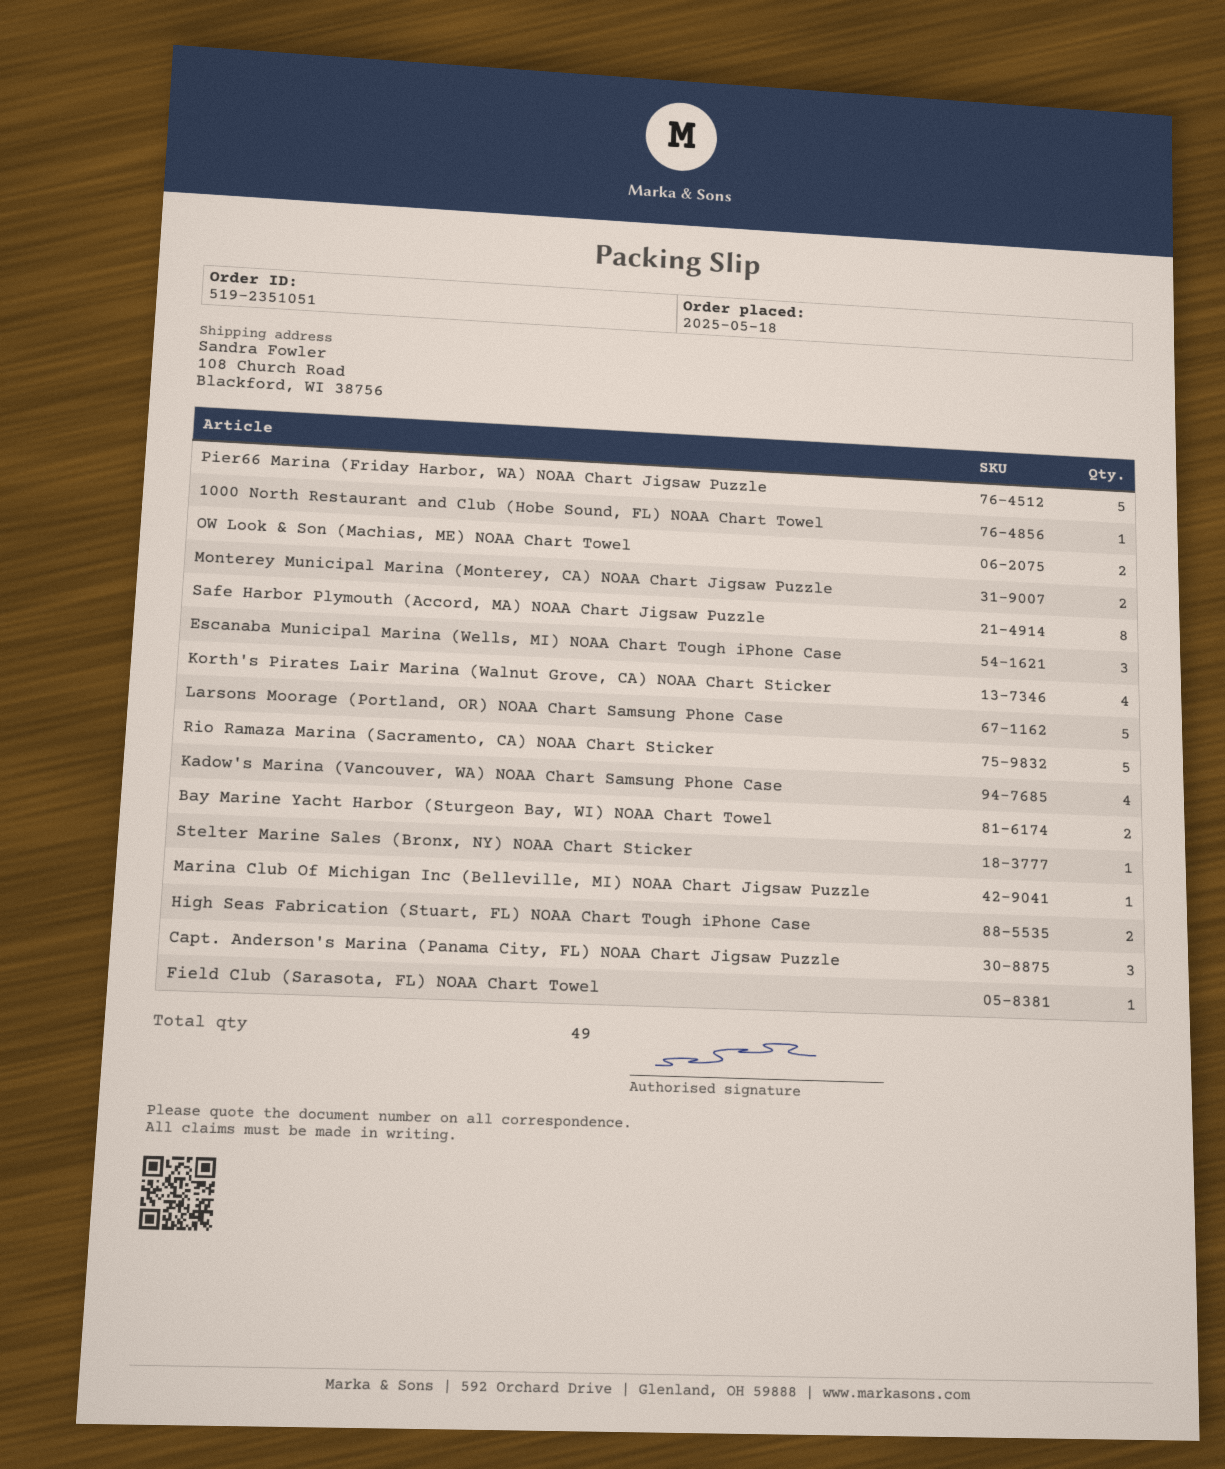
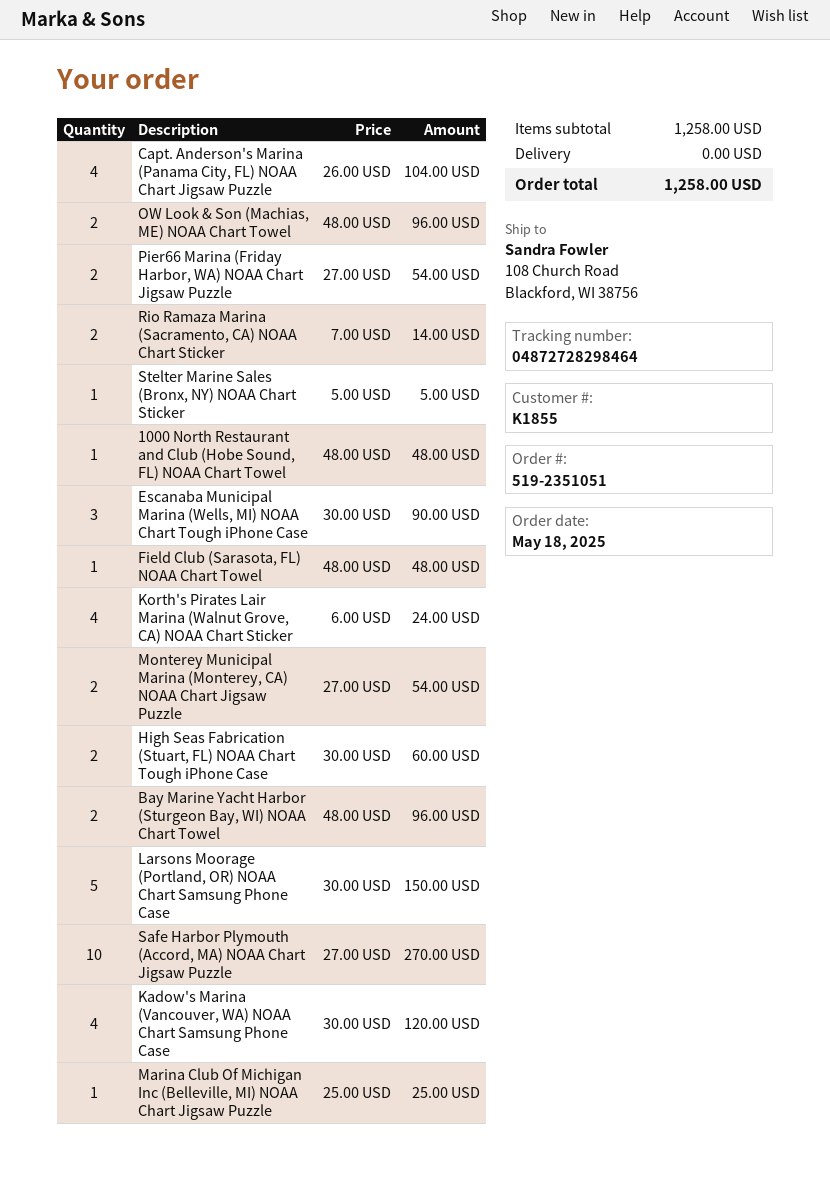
Pier66 Marina (Friday Harbor, WA) NOAA Chart Jigsaw Puzzle: 5 -> 2
Safe Harbor Plymouth (Accord, MA) NOAA Chart Jigsaw Puzzle: 8 -> 10
Rio Ramaza Marina (Sacramento, CA) NOAA Chart Sticker: 5 -> 2
Capt. Anderson's Marina (Panama City, FL) NOAA Chart Jigsaw Puzzle: 3 -> 4

